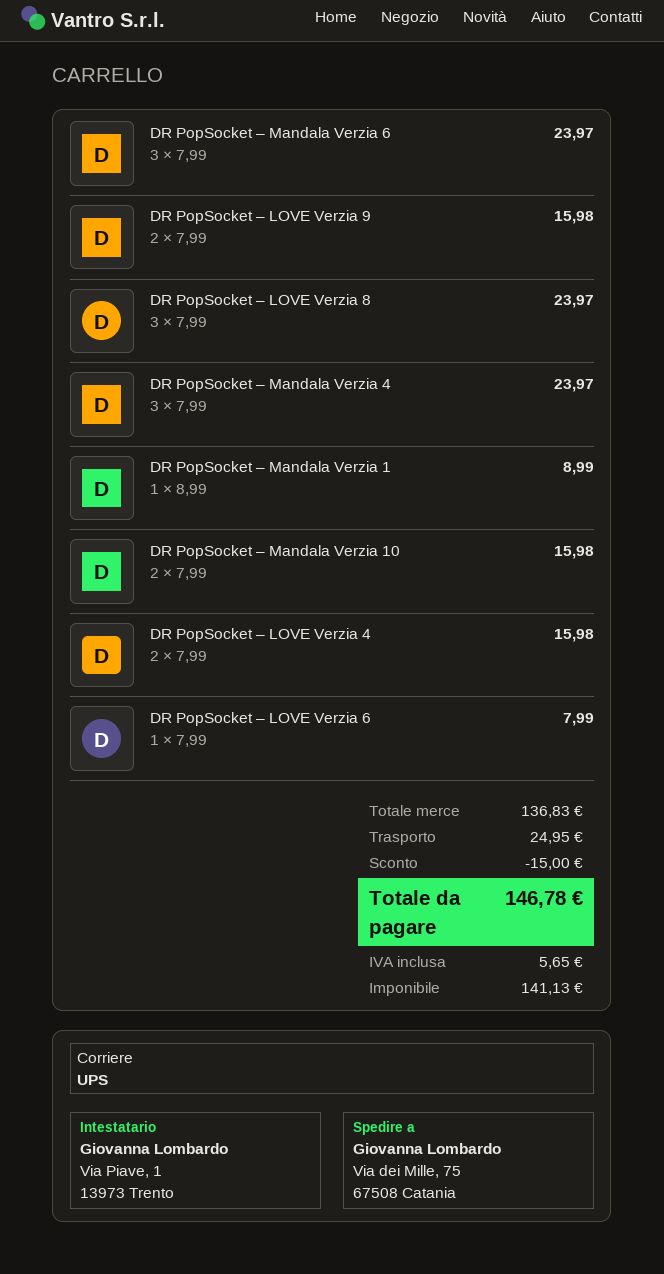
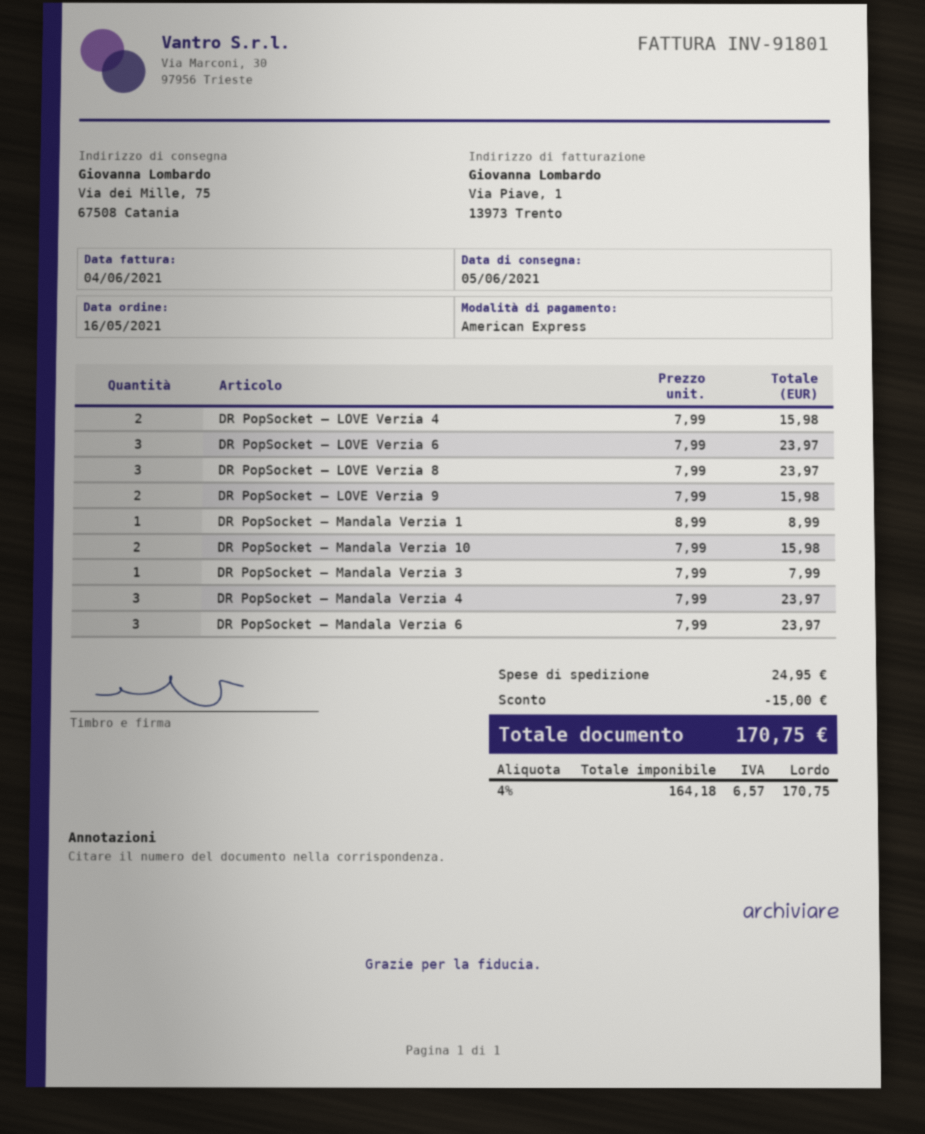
DR PopSocket – LOVE Verzia 6: 1 x 7.99 = 7.99 -> 3 x 7.99 = 23.97
DR PopSocket – Mandala Verzia 3: none -> 1 x 7.99 = 7.99
net: 141.13 -> 164.18
tax: 5.65 -> 6.57
total: 146.78 -> 170.75

